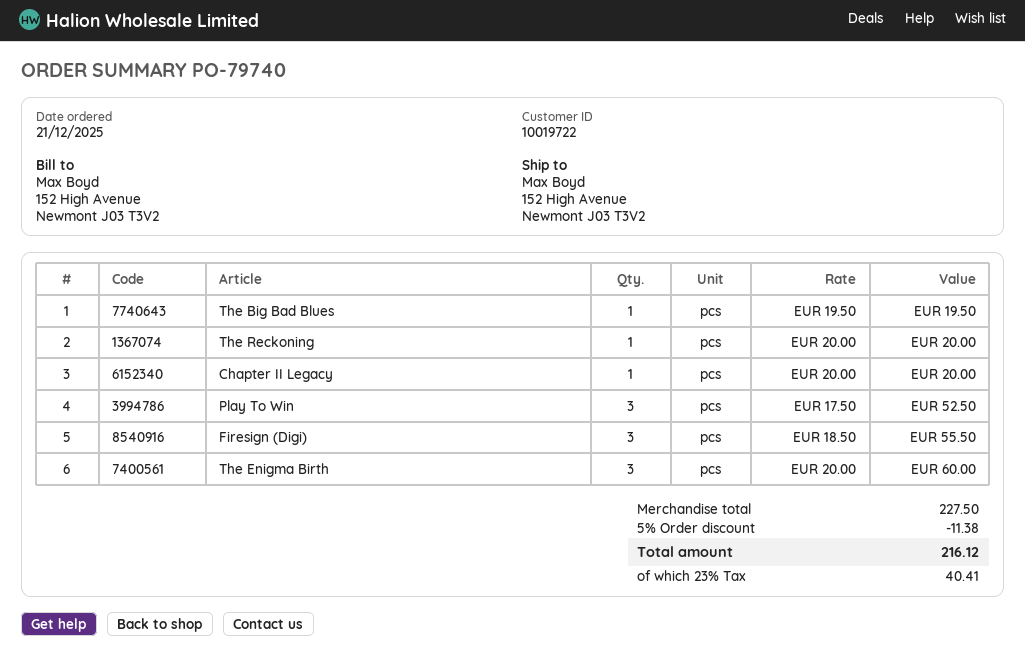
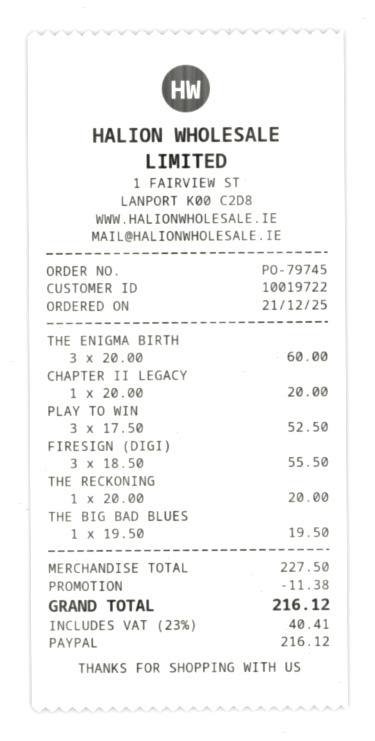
order number: PO-79740 -> PO-79745

